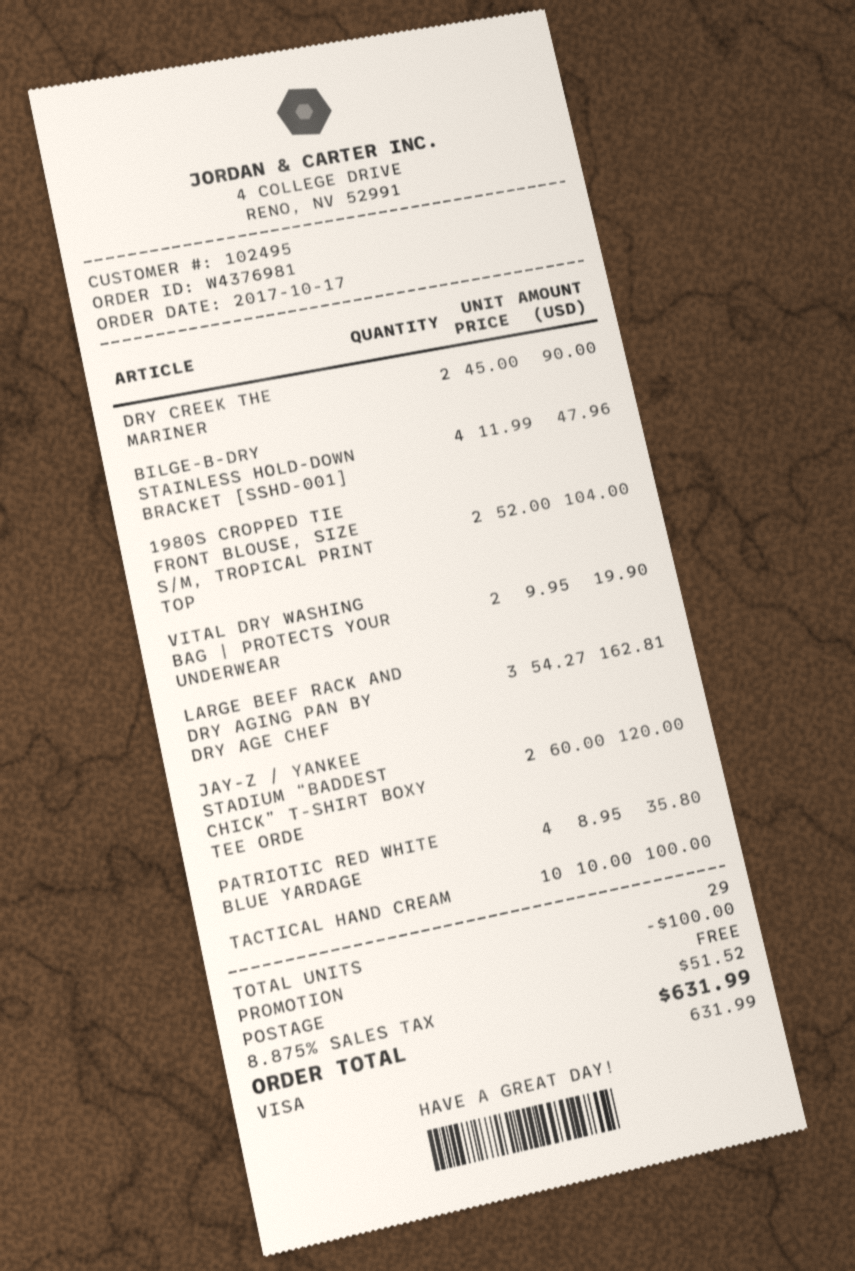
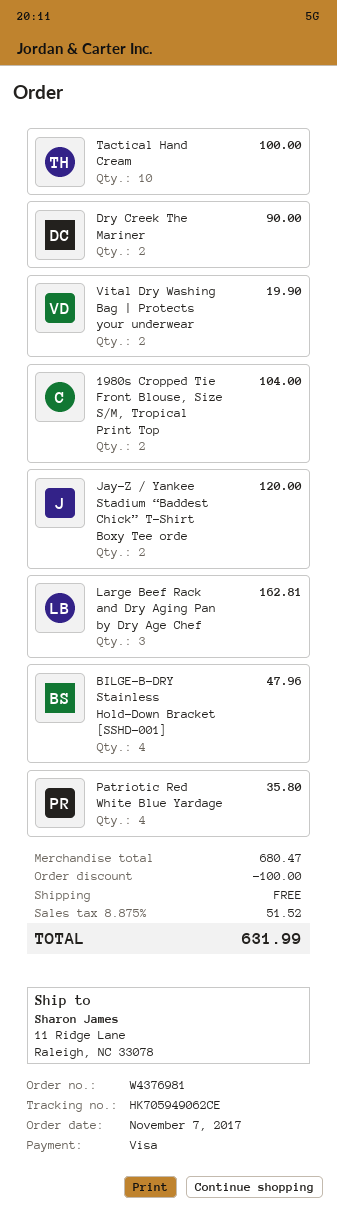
order date: 2017-10-17 -> 2017-11-07

